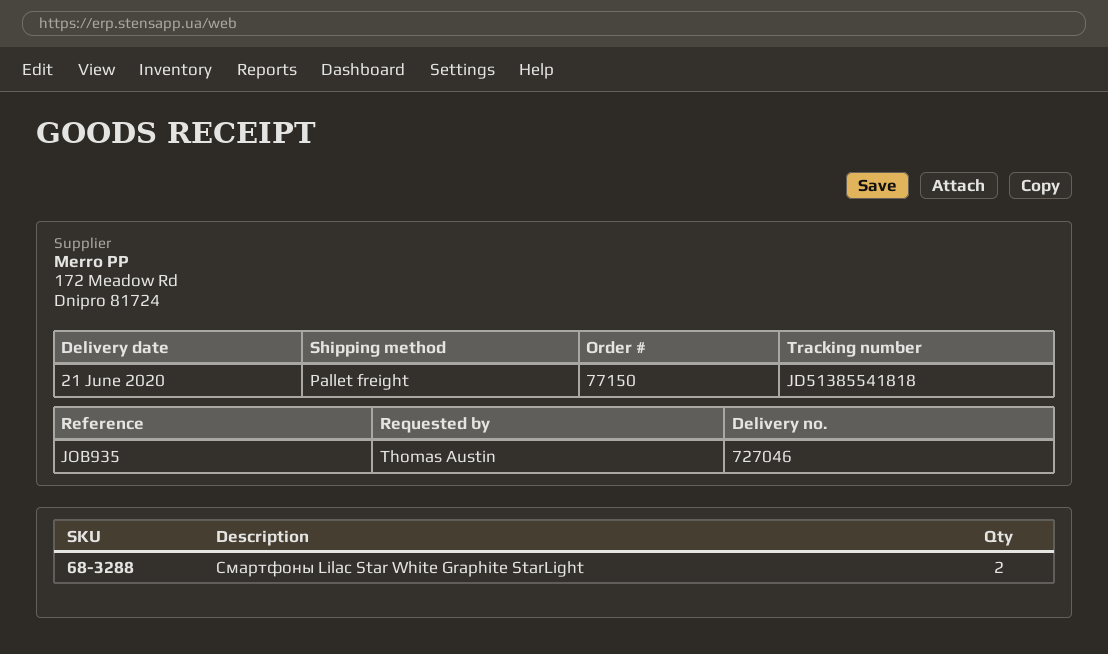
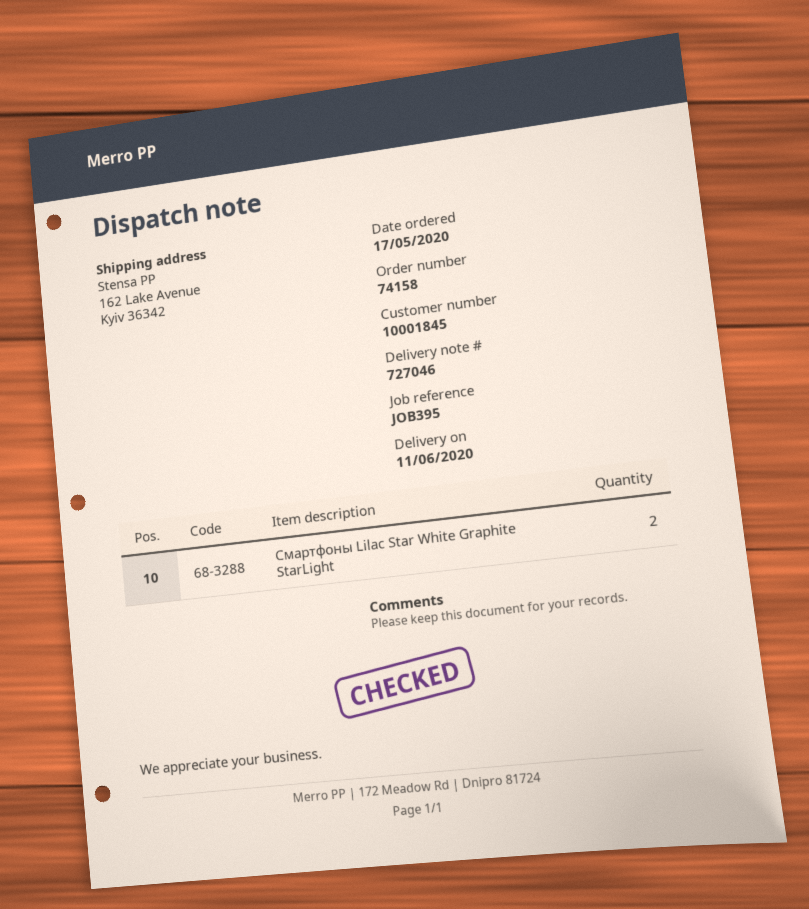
order number: 77150 -> 74158
delivery date: 2020-06-21 -> 2020-06-11
reference: JOB935 -> JOB395

